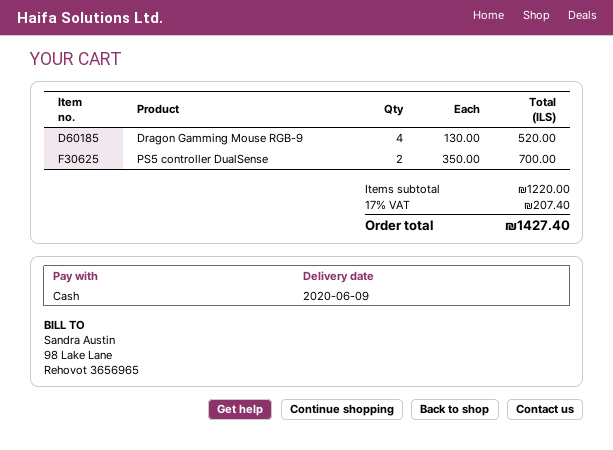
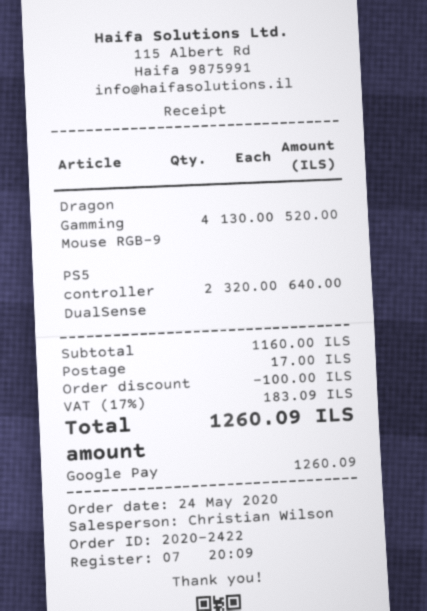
payment method: cash -> Google Pay
PS5 controller DualSense: 2 x 350.00 = 700.00 -> 2 x 320.00 = 640.00
subtotal: 1220.00 -> 1160.00
discount: none -> 100.00
shipping: none -> 17.00
tax: 17% = 207.40 -> 17% = 183.09
total: 1427.40 -> 1260.09

